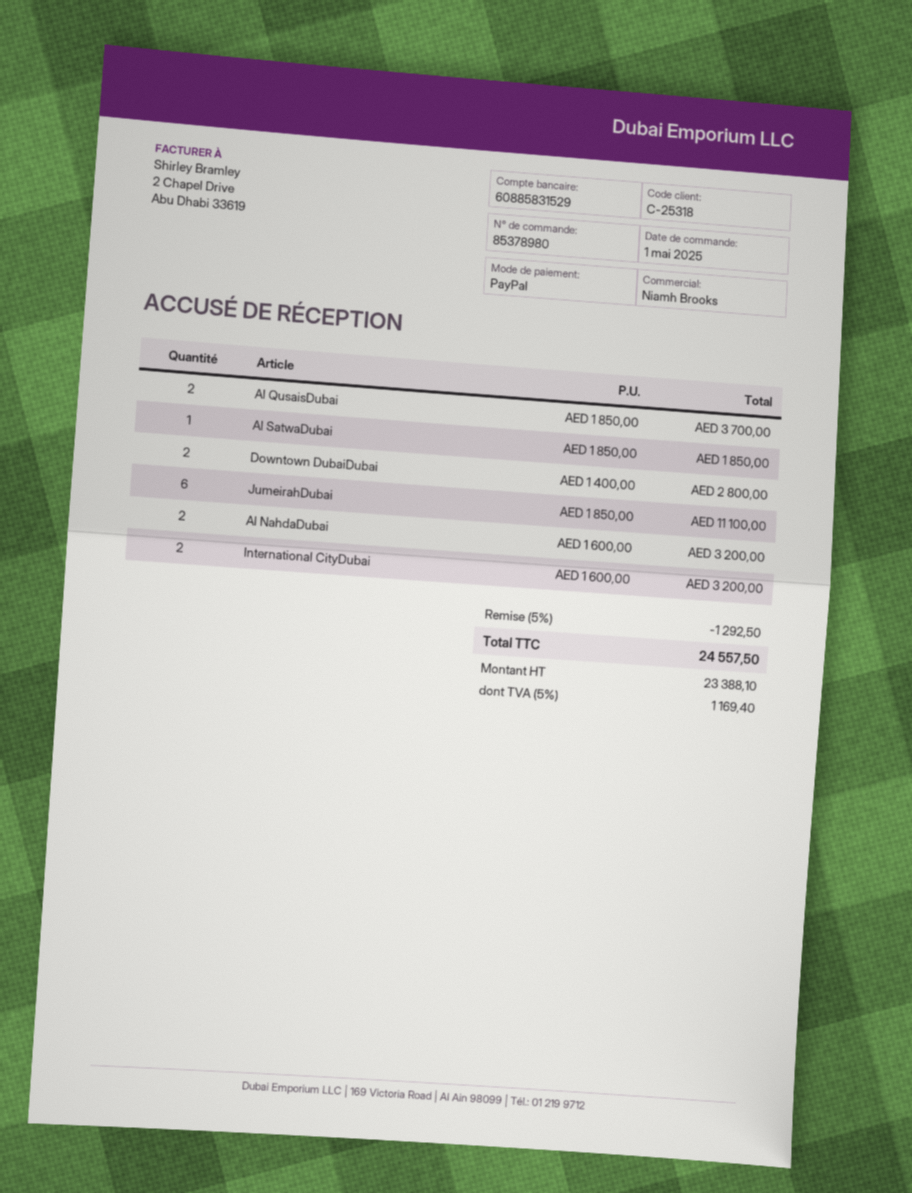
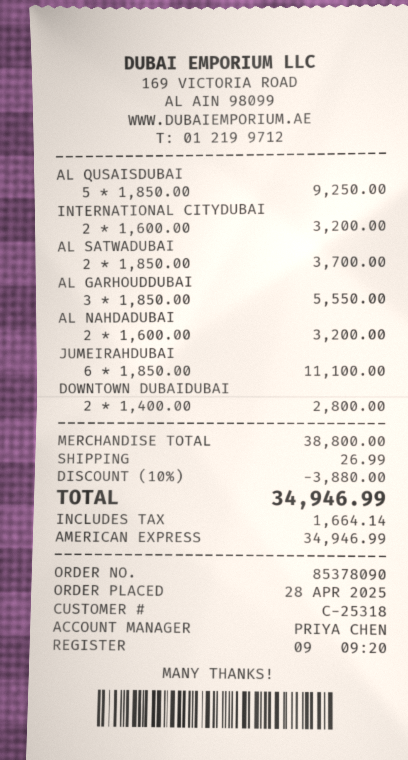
order number: 85378980 -> 85378090
order date: 2025-05-01 -> 2025-04-28
sales rep: Niamh Brooks -> PRIYA CHEN
payment method: PayPal -> American Express
Al QusaisDubai: 2 x 1850.00 = 3700.00 -> 5 x 1850.00 = 9250.00
Al SatwaDubai: 1 x 1850.00 = 1850.00 -> 2 x 1850.00 = 3700.00
AL GARHOUDDUBAI: none -> 3 x 1850.00 = 5550.00
discount: 5% = 1292.50 -> 10% = 3880.00
shipping: none -> 26.99
tax: 1169.40 -> 1664.14
total: 24557.50 -> 34946.99

